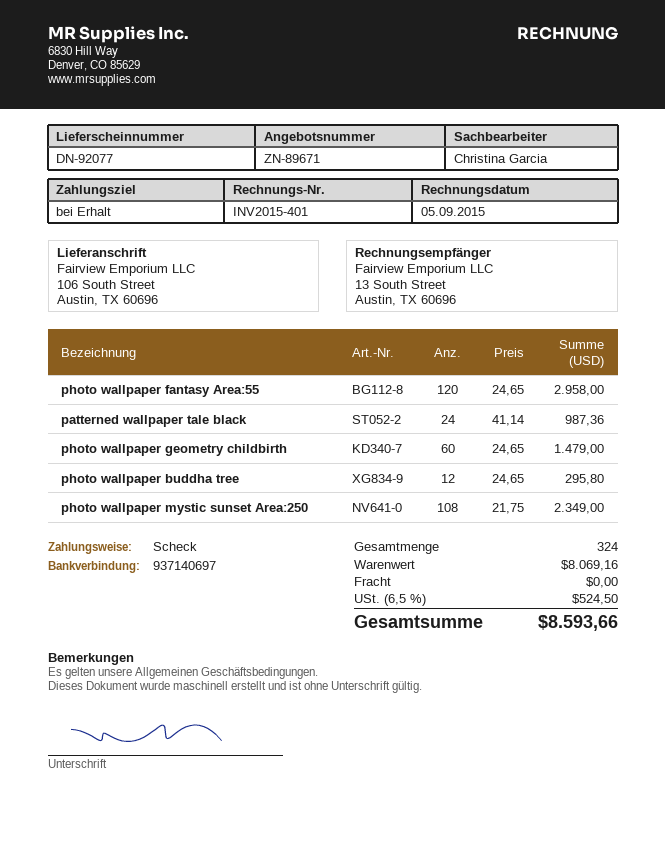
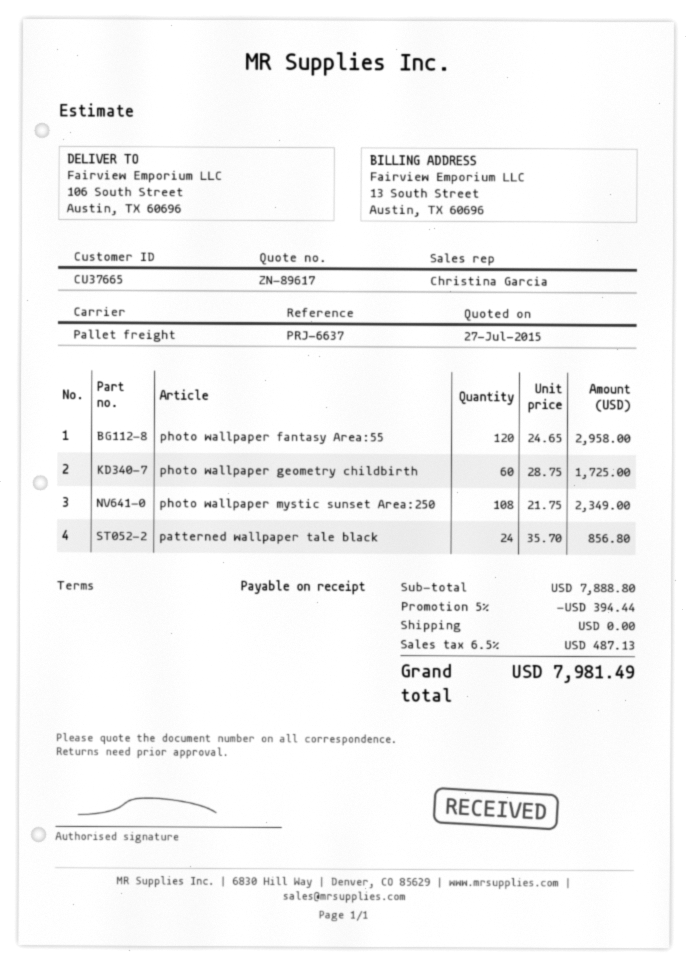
quote number: ZN-89671 -> ZN-89617
patterned wallpaper tale black: 24 x 41.14 = 987.36 -> 24 x 35.70 = 856.80
photo wallpaper geometry childbirth: 60 x 24.65 = 1479.00 -> 60 x 28.75 = 1725.00
photo wallpaper buddha tree: 12 x 24.65 = 295.80 -> none
subtotal: 8069.16 -> 7888.80
discount: none -> 5% = 394.44
tax: 6.5% = 524.50 -> 6.5% = 487.13
total: 8593.66 -> 7981.49

